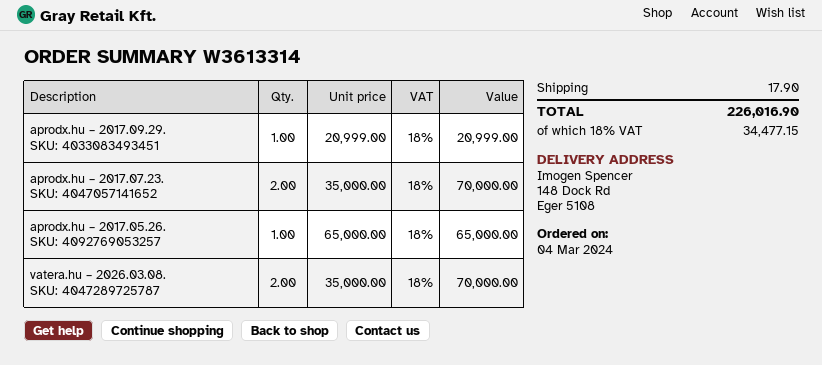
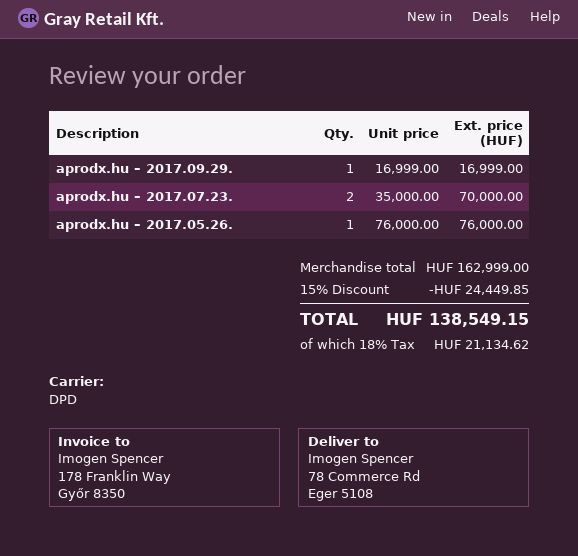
ship to: 148 Dock Rd, Eger 5108 -> 78 Commerce Rd, Eger 5108
aprodx.hu – 2017.09.29.: 1 x 20999.00 = 20999.00 -> 1 x 16999.00 = 16999.00
aprodx.hu – 2017.05.26.: 1 x 65000.00 = 65000.00 -> 1 x 76000.00 = 76000.00
vatera.hu – 2026.03.08.: 2 x 35000.00 = 70000.00 -> none
discount: none -> 15% = 24449.85
shipping: 17.90 -> none
tax: 18% = 34477.15 -> 18% = 21134.62
total: 226016.90 -> 138549.15

